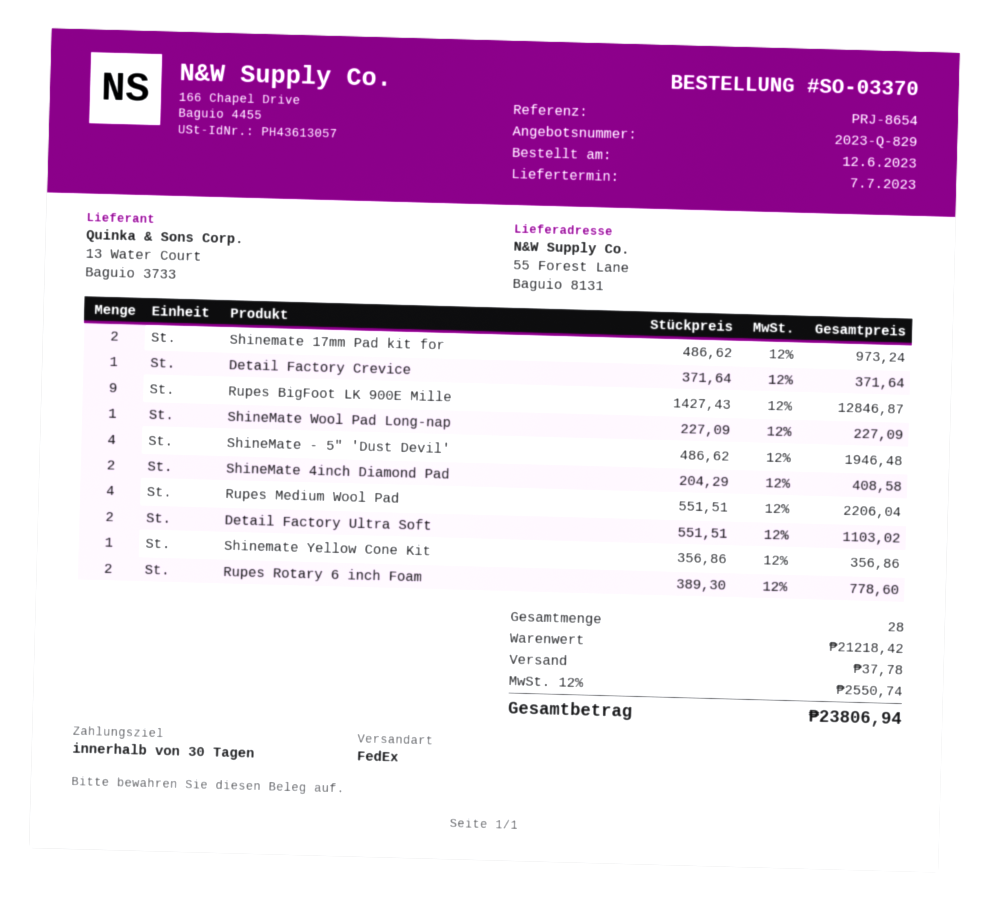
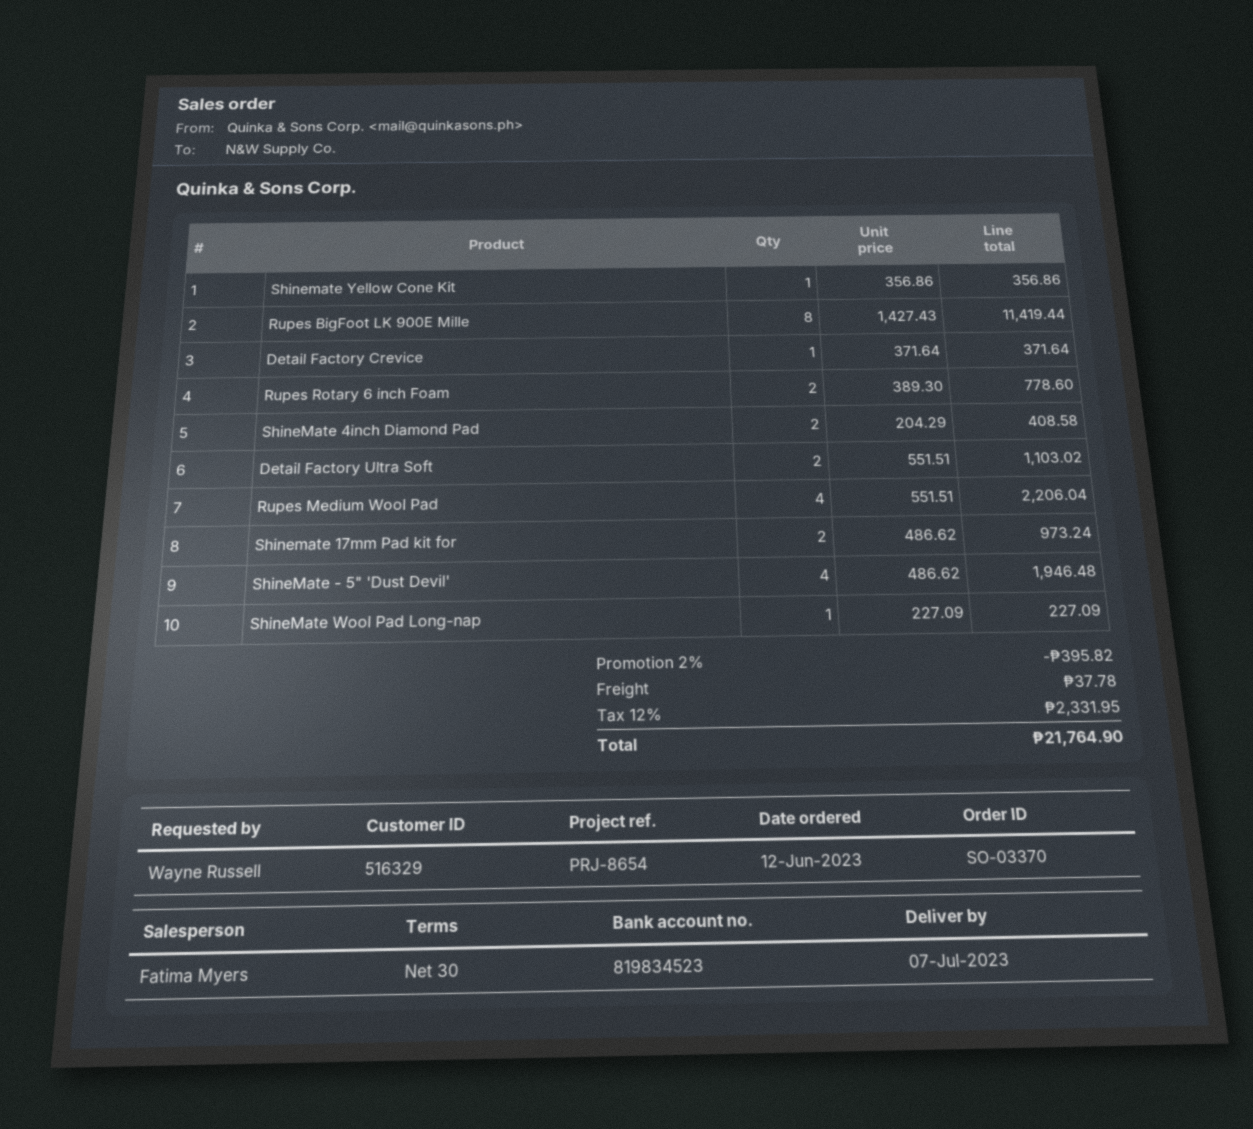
Rupes BigFoot LK 900E Mille: 9 x 1427.43 = 12846.87 -> 8 x 1427.43 = 11419.44
discount: none -> 2% = 395.82
tax: 12% = 2550.74 -> 12% = 2331.95
total: 23806.94 -> 21764.90

